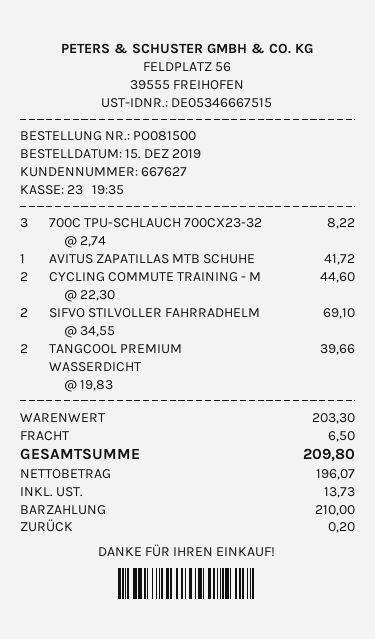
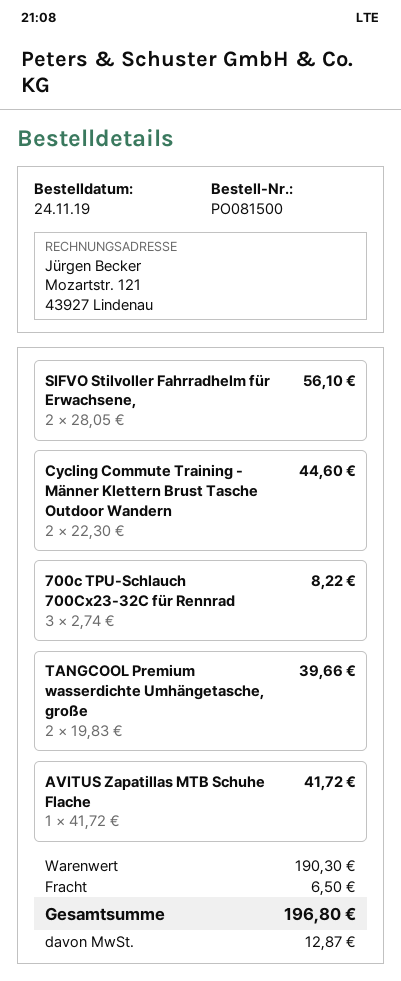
order date: 2019-12-15 -> 2019-11-24
SIFVO STILVOLLER FAHRRADHELM: 2 x 34.55 = 69.10 -> 2 x 28.05 = 56.10
subtotal: 203.30 -> 190.30
tax: 13.73 -> 12.87
total: 209.80 -> 196.80

